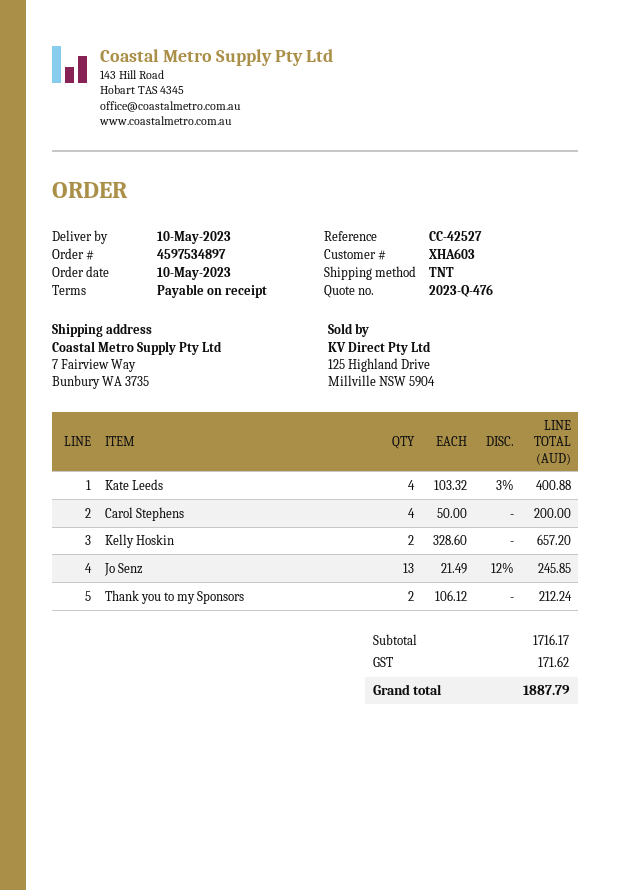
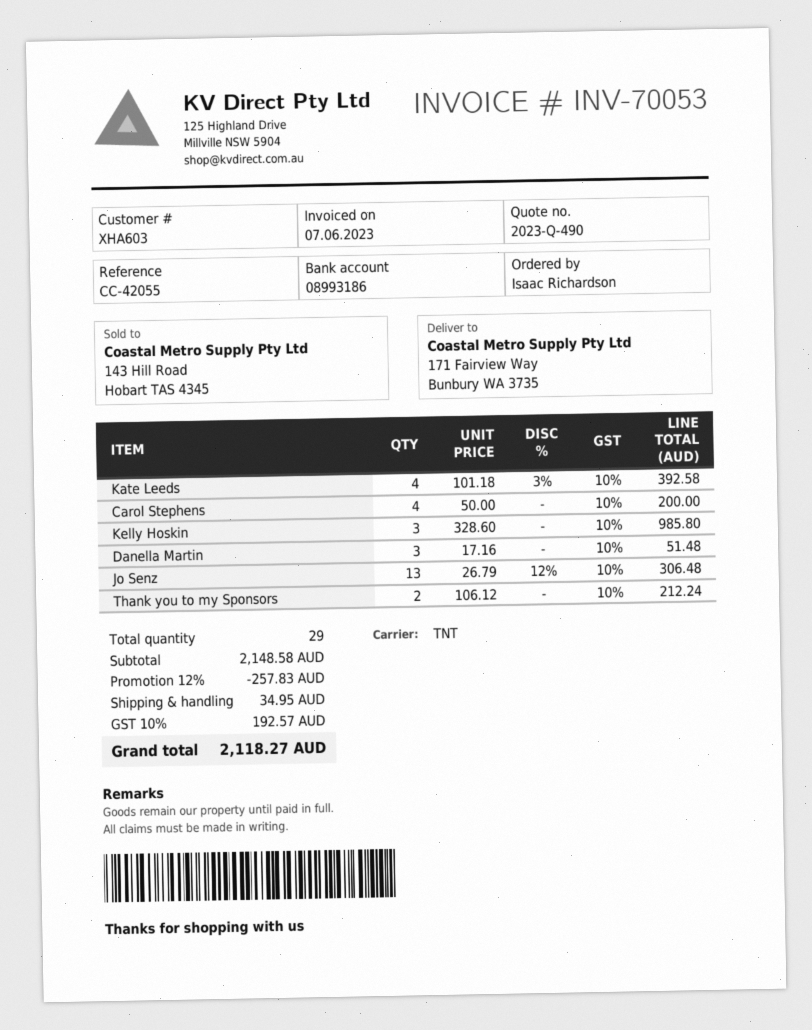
quote number: 2023-Q-476 -> 2023-Q-490
reference: CC-42527 -> CC-42055
ship to: 7 Fairview Way, Bunbury WA 3735 -> 171 Fairview Way, Bunbury WA 3735
Kate Leeds: 4 x 103.32 - 3% = 400.88 -> 4 x 101.18 - 3% = 392.58
Kelly Hoskin: 2 x 328.60 = 657.20 -> 3 x 328.60 = 985.80
Jo Senz: 13 x 21.49 - 12% = 245.85 -> 13 x 26.79 - 12% = 306.48
Danella Martin: none -> 3 x 17.16 = 51.48
subtotal: 1716.17 -> 2148.58
discount: none -> 12% = 257.83
shipping: none -> 34.95
tax: 171.62 -> 192.57
total: 1887.79 -> 2118.27

